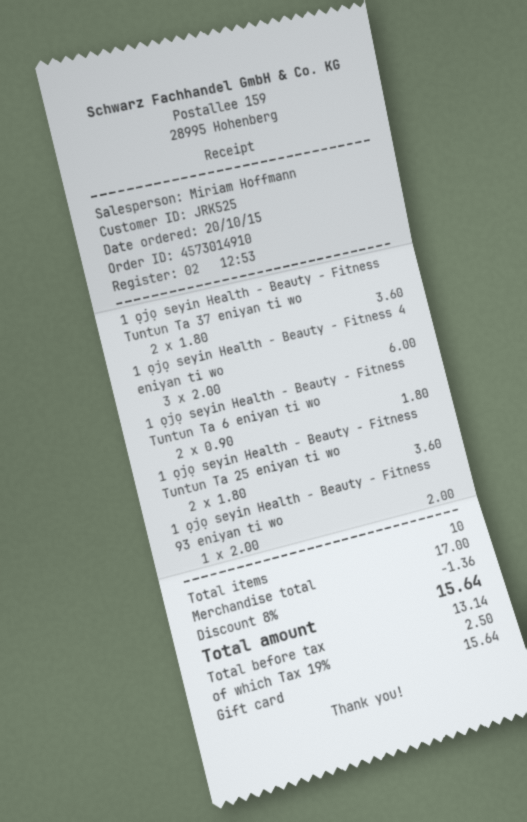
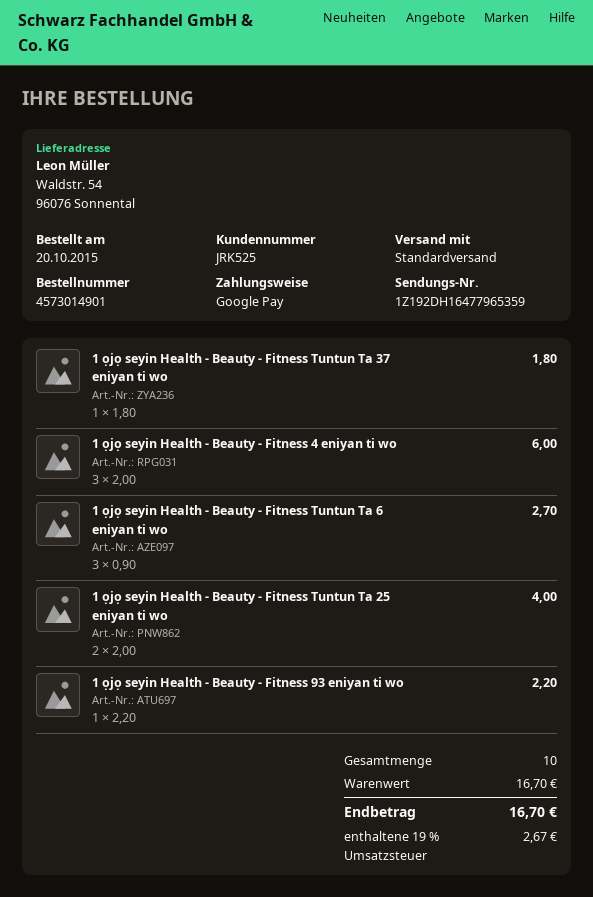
order number: 4573014910 -> 4573014901
payment method: gift card -> Google Pay
1 ọjọ seyin Health - Beauty - Fitness Tuntun Ta 37 eniyan ti wo: 2 x 1.80 = 3.60 -> 1 x 1.80 = 1.80
1 ọjọ seyin Health - Beauty - Fitness Tuntun Ta 6 eniyan ti wo: 2 x 0.90 = 1.80 -> 3 x 0.90 = 2.70
1 ọjọ seyin Health - Beauty - Fitness Tuntun Ta 25 eniyan ti wo: 2 x 1.80 = 3.60 -> 2 x 2.00 = 4.00
1 ọjọ seyin Health - Beauty - Fitness 93 eniyan ti wo: 1 x 2.00 = 2.00 -> 1 x 2.20 = 2.20
subtotal: 17.00 -> 16.70
discount: 8% = 1.36 -> none
tax: 19% = 2.50 -> 19% = 2.67
total: 15.64 -> 16.70

